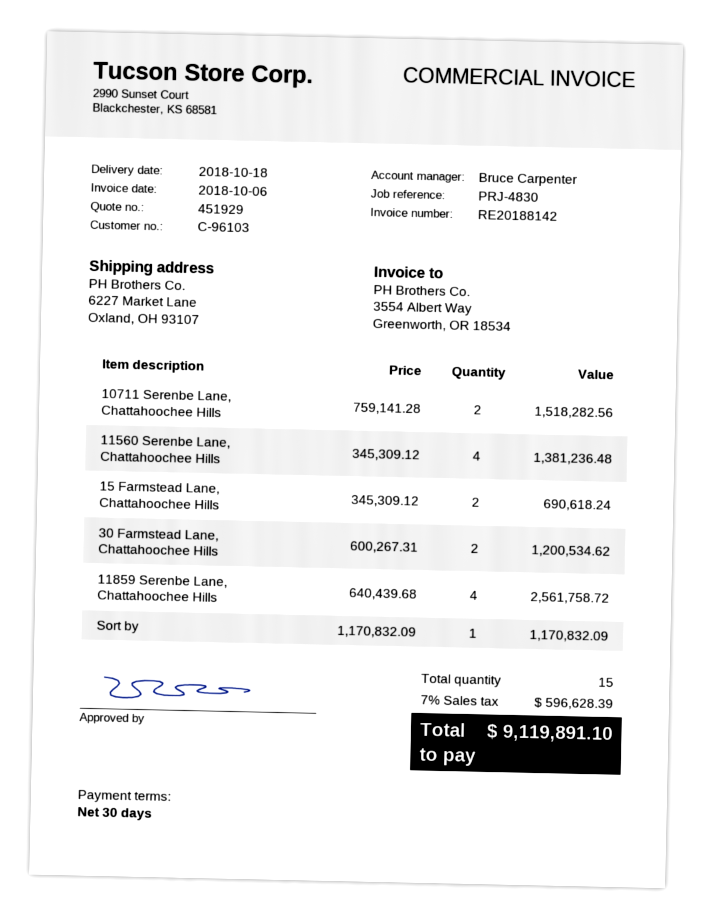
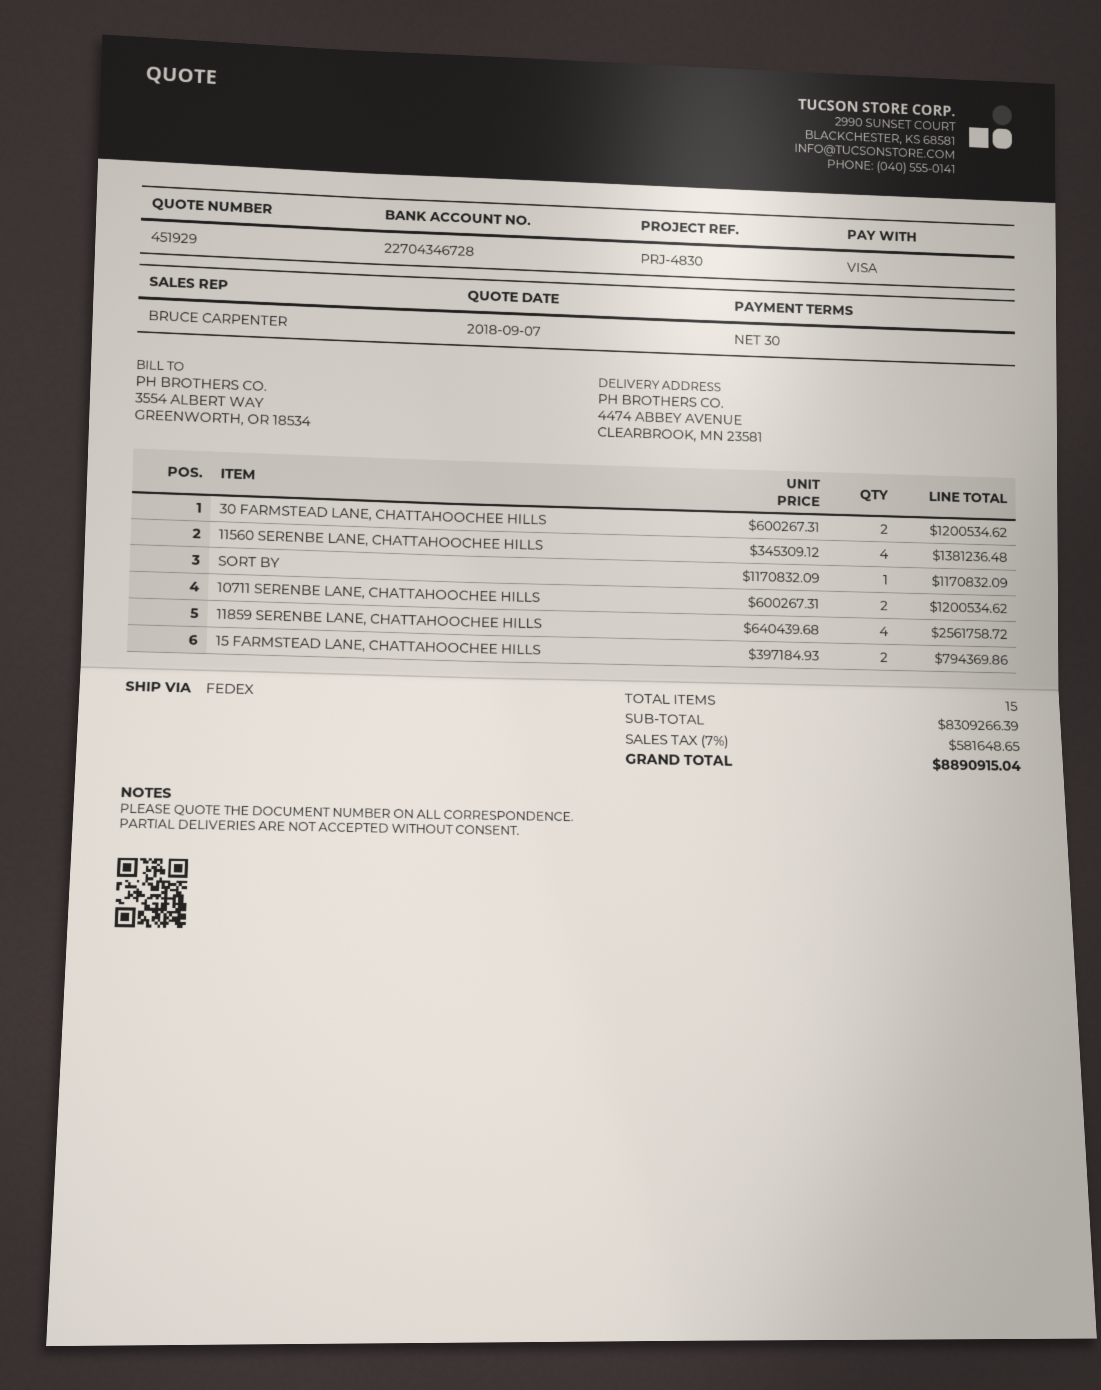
ship to: 6227 Market Lane, Oxland, OH 93107 -> 4474 ABBEY AVENUE, CLEARBROOK, MN 23581
10711 Serenbe Lane, Chattahoochee Hills: 2 x 759141.28 = 1518282.56 -> 2 x 600267.31 = 1200534.62
15 Farmstead Lane, Chattahoochee Hills: 2 x 345309.12 = 690618.24 -> 2 x 397184.93 = 794369.86
tax: 7% = 596628.39 -> 7% = 581648.65
total: 9119891.10 -> 8890915.04

